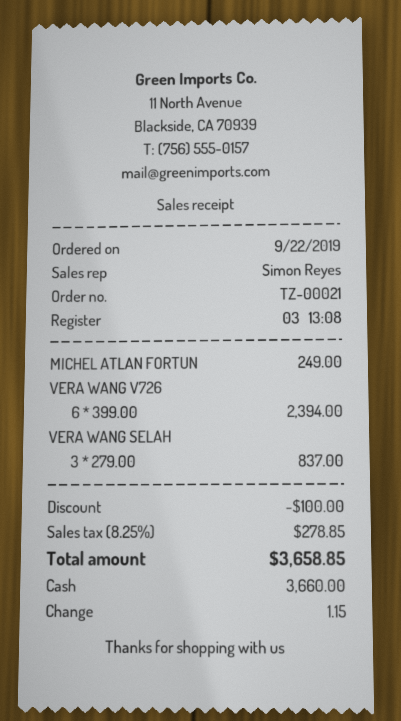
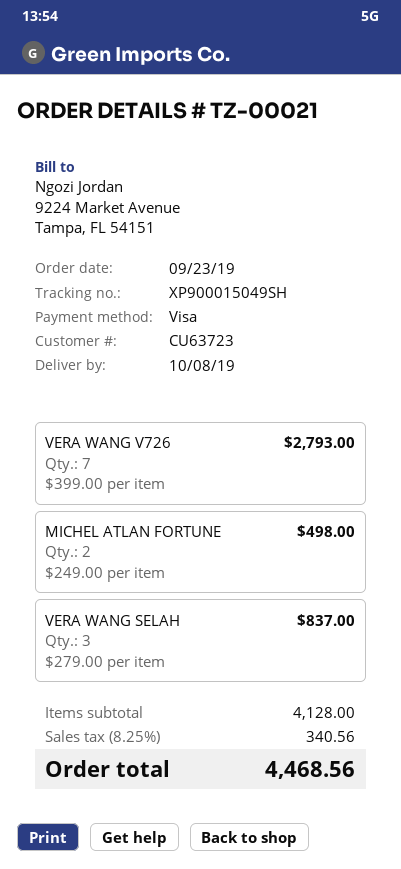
order date: 2019-09-22 -> 2019-09-23
payment method: cash -> Visa
MICHEL ATLAN FORTUN: 1 x 249.00 = 249.00 -> 2 x 249.00 = 498.00
VERA WANG V726: 6 x 399.00 = 2394.00 -> 7 x 399.00 = 2793.00
discount: 100.00 -> none
tax: 8.25% = 278.85 -> 8.25% = 340.56
total: 3658.85 -> 4468.56

